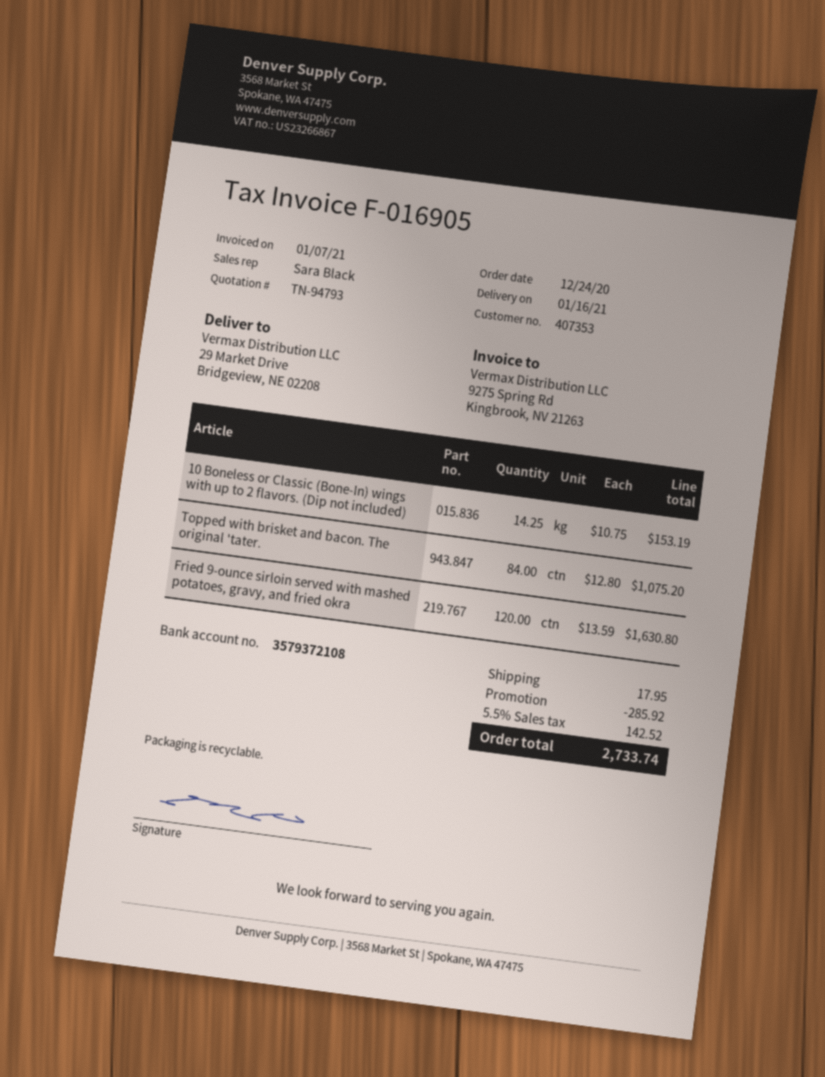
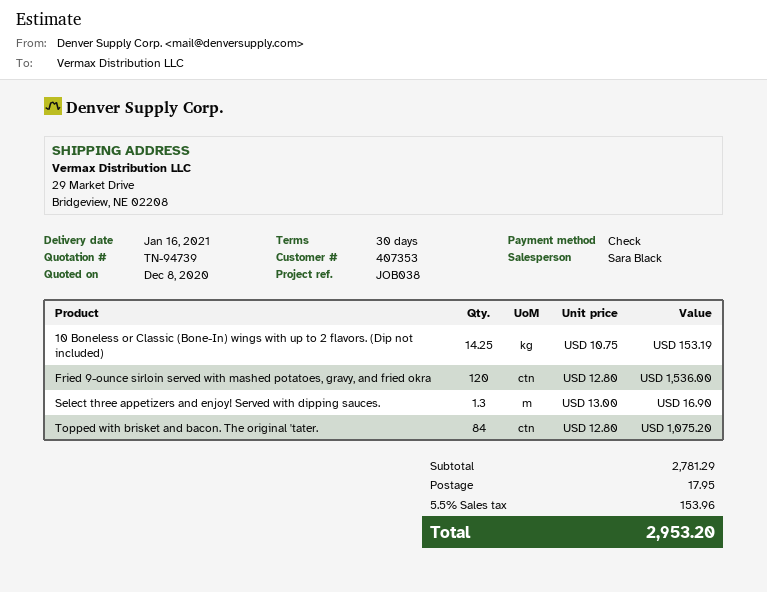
quote number: TN-94793 -> TN-94739
Fried 9-ounce sirloin served with mashed potatoes, gravy, and fried okra: 120 x 13.59 = 1630.80 -> 120 x 12.80 = 1536.00
Select three appetizers and enjoy! Served with dipping sauces.: none -> 1.3 x 13.00 = 16.90
discount: 285.92 -> none
tax: 5.5% = 142.52 -> 5.5% = 153.96
total: 2733.74 -> 2953.20

